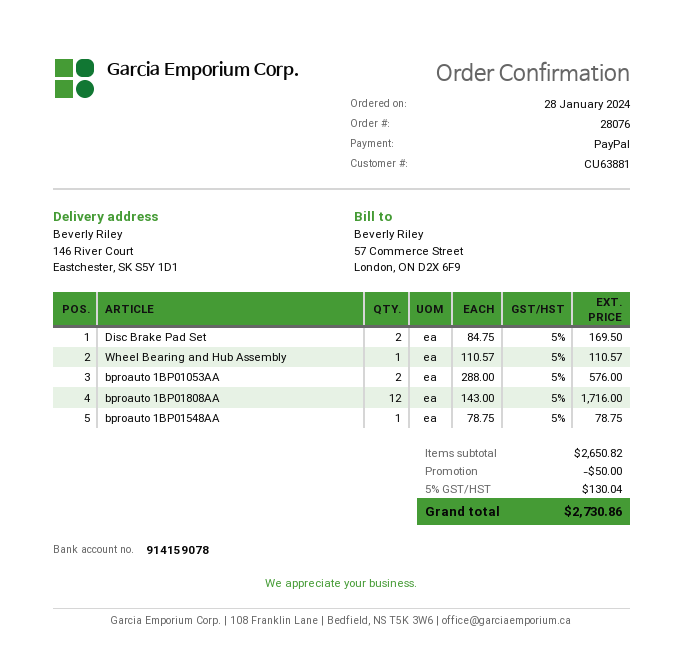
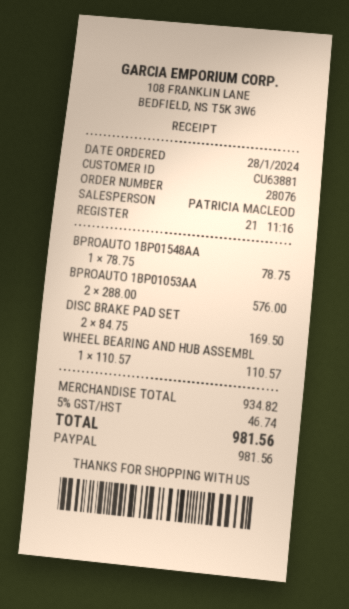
bproauto 1BP01808AA: 12 x 143.00 = 1716.00 -> none
subtotal: 2650.82 -> 934.82
discount: 50.00 -> none
tax: 5% = 130.04 -> 5% = 46.74
total: 2730.86 -> 981.56

